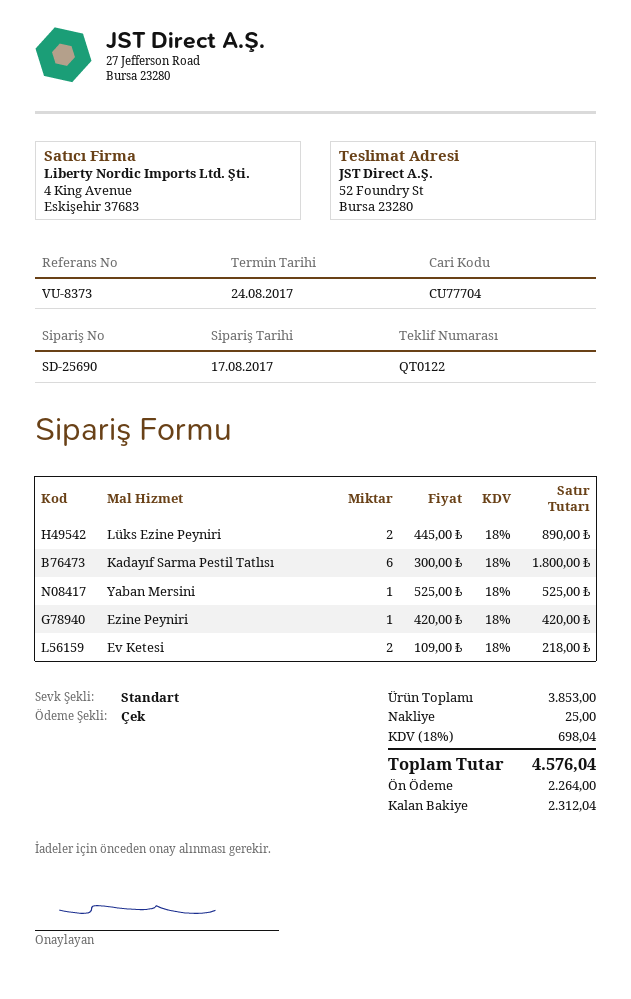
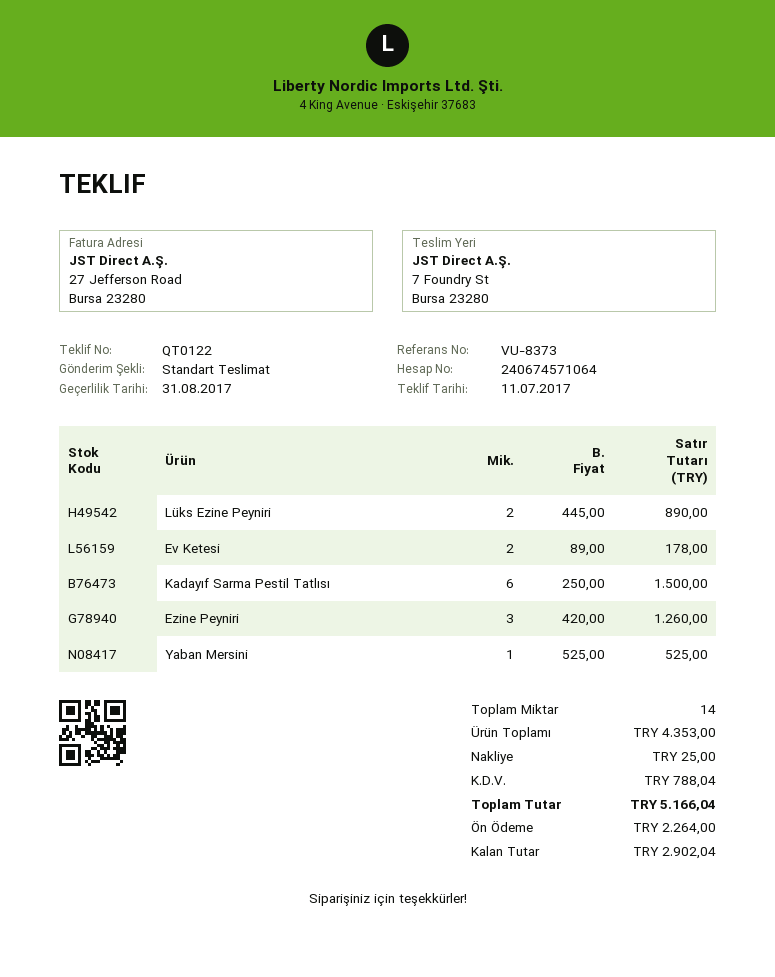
ship to: 52 Foundry St, Bursa 23280 -> 7 Foundry St, Bursa 23280
Kadayıf Sarma Pestil Tatlısı: 6 x 300.00 = 1800.00 -> 6 x 250.00 = 1500.00
Ezine Peyniri: 1 x 420.00 = 420.00 -> 3 x 420.00 = 1260.00
Ev Ketesi: 2 x 109.00 = 218.00 -> 2 x 89.00 = 178.00
subtotal: 3853.00 -> 4353.00
tax: 698.04 -> 788.04
total: 4576.04 -> 5166.04
balance: 2312.04 -> 2902.04

